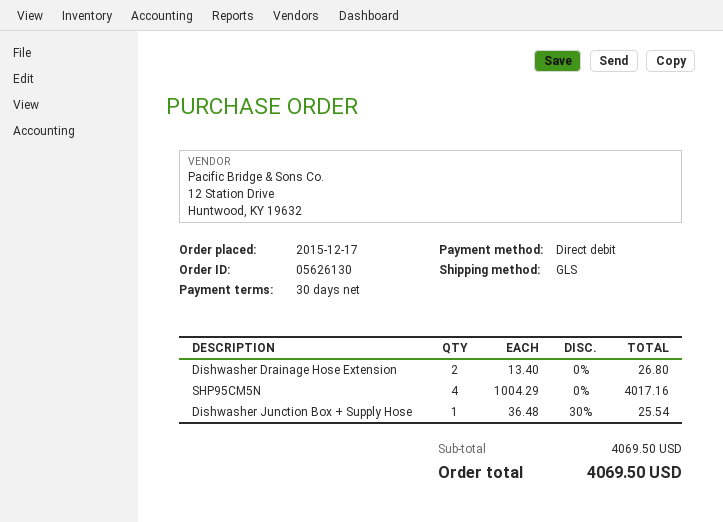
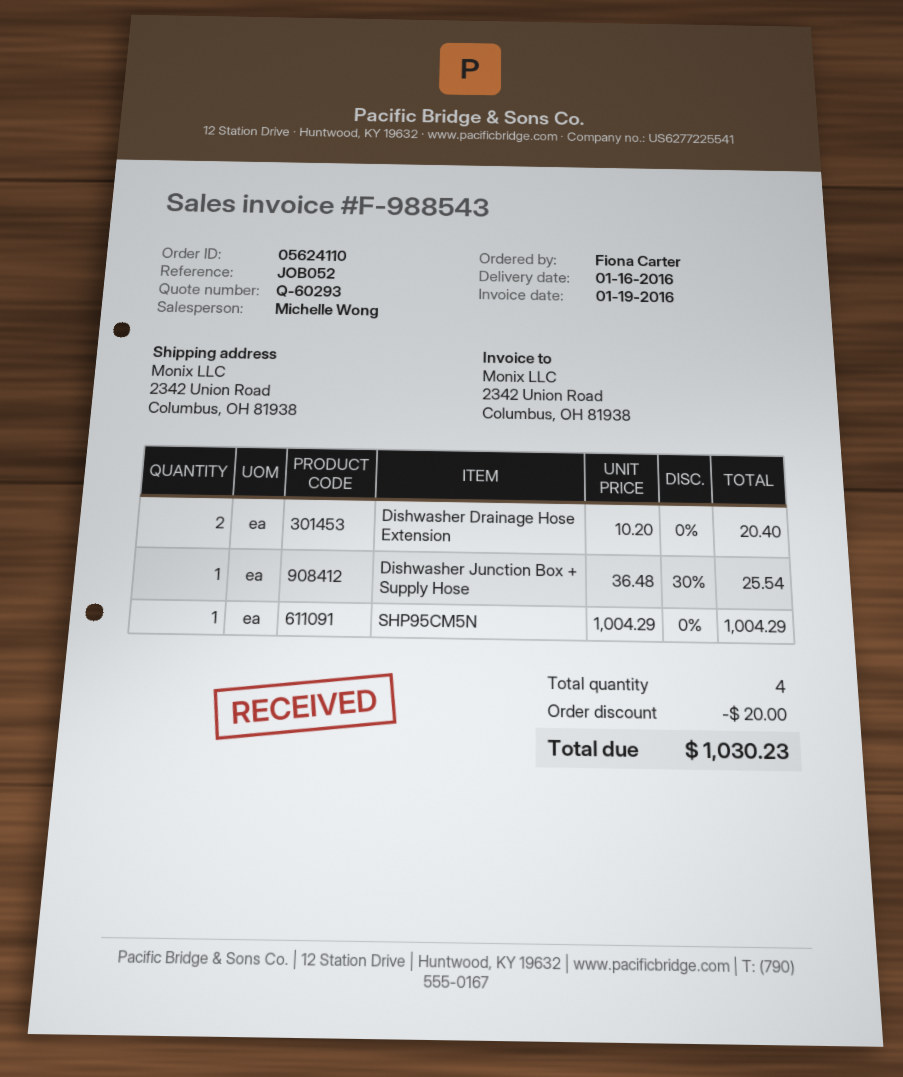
order number: 05626130 -> 05624110
Dishwasher Drainage Hose Extension: 2 x 13.40 = 26.80 -> 2 x 10.20 = 20.40
SHP95CM5N: 4 x 1004.29 = 4017.16 -> 1 x 1004.29 = 1004.29
discount: none -> 20.00
total: 4069.50 -> 1030.23

